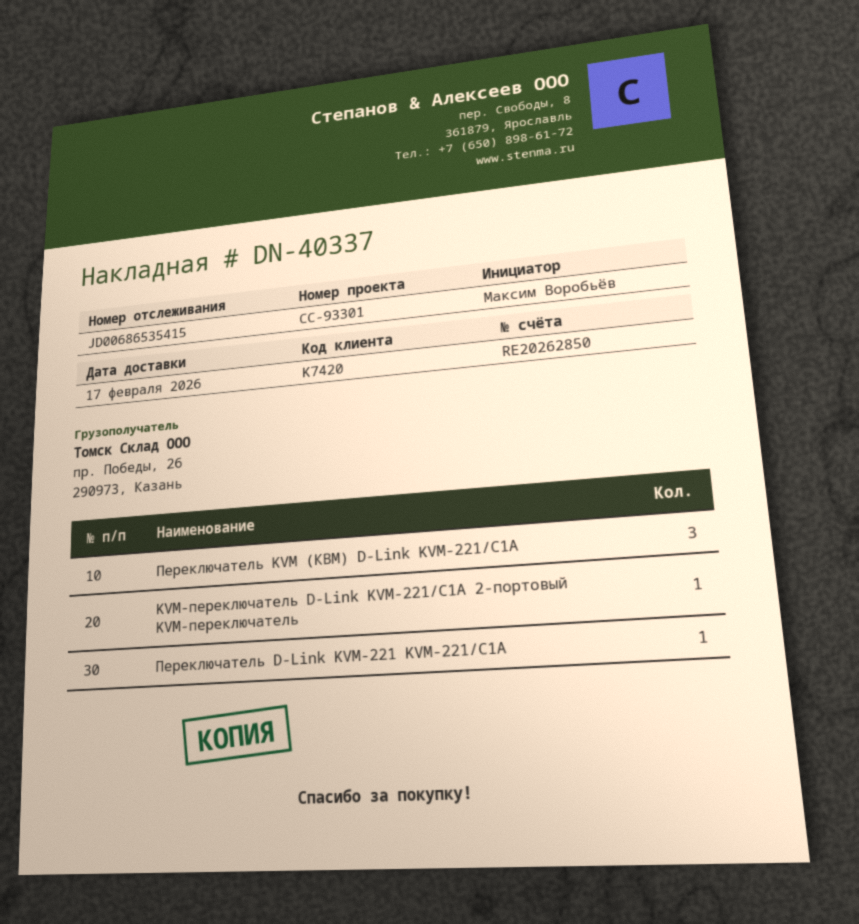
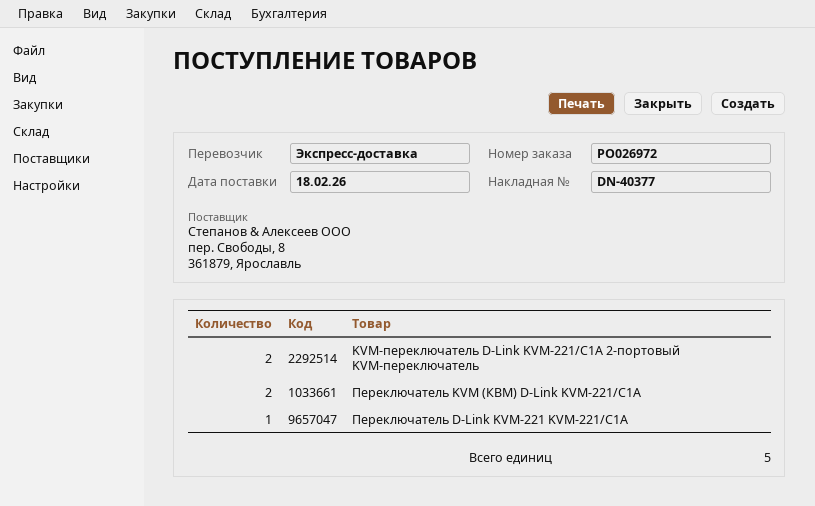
delivery note number: DN-40337 -> DN-40377
delivery date: 2026-02-17 -> 2026-02-18
Переключатель KVM (КВМ) D-Link KVM-221/C1A: 3 -> 2
KVM-переключатель D-Link KVM-221/C1A 2-портовый KVM-переключатель: 1 -> 2

